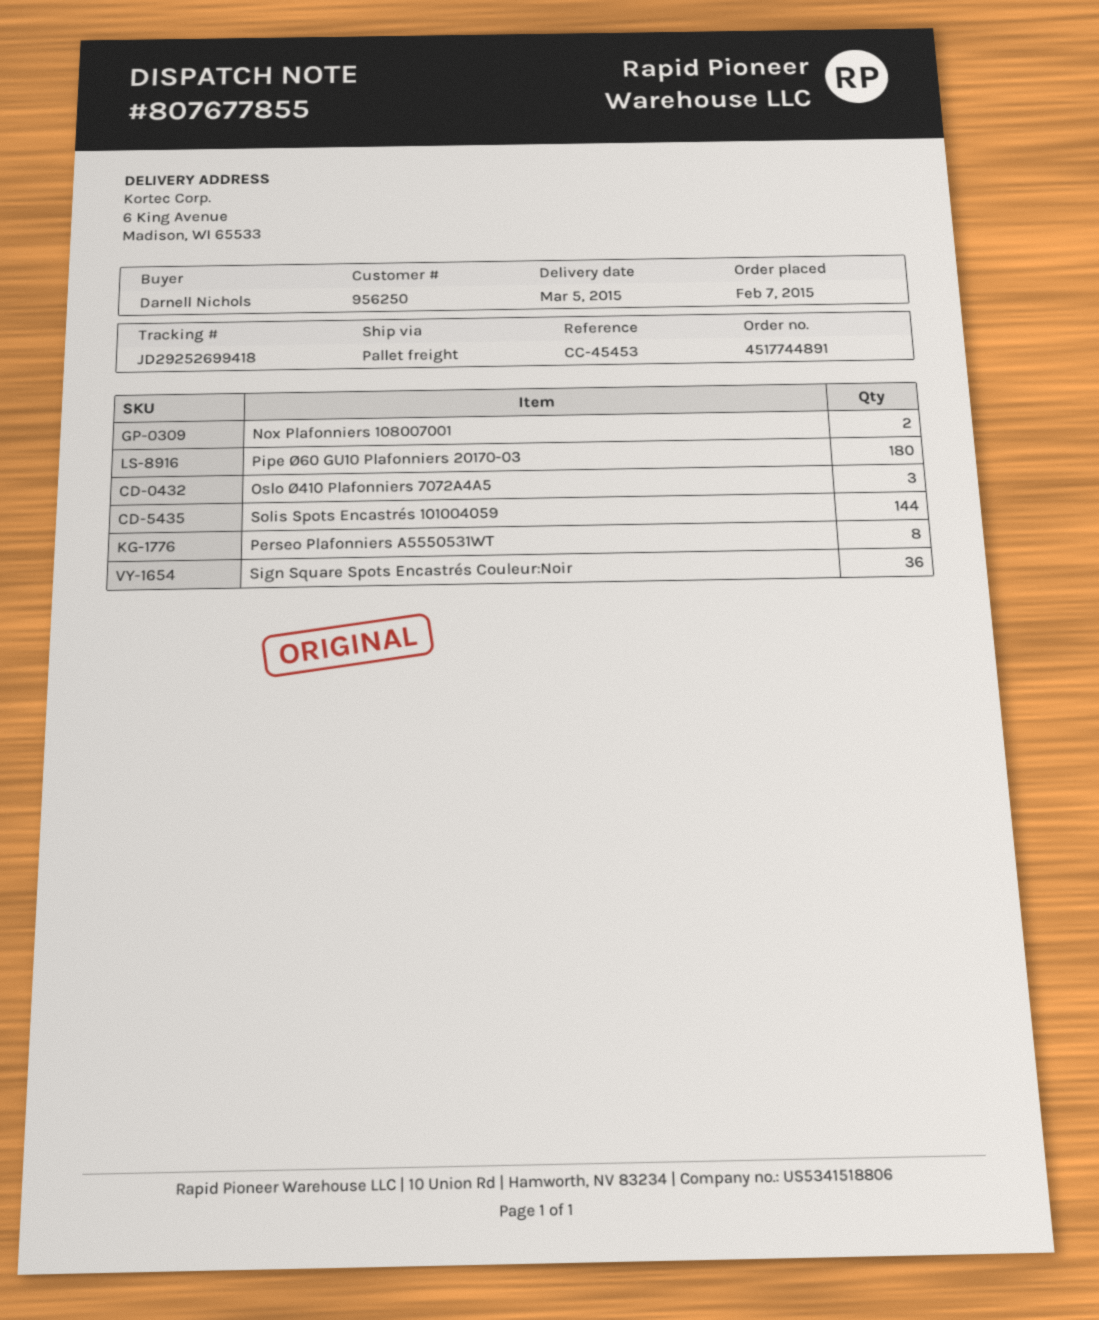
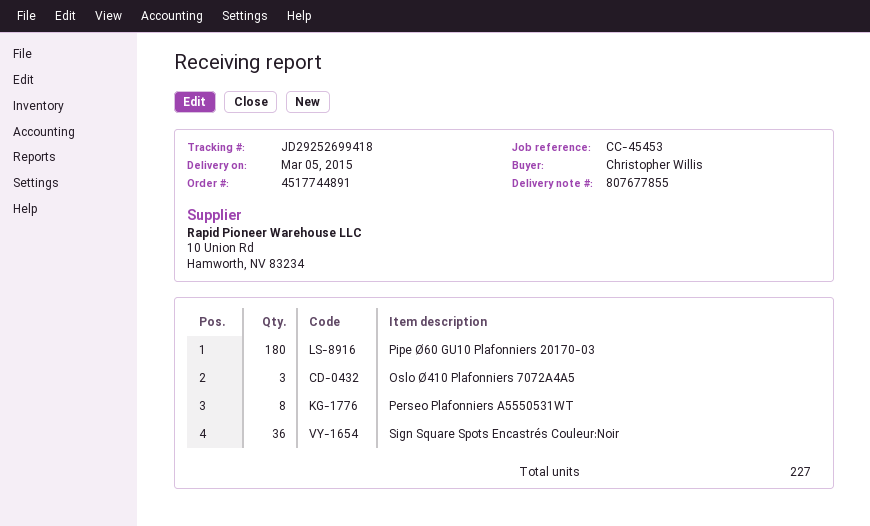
ordered by: Darnell Nichols -> Christopher Willis
Nox Plafonniers 108007001: 2 -> none
Solis Spots Encastrés 101004059: 144 -> none

